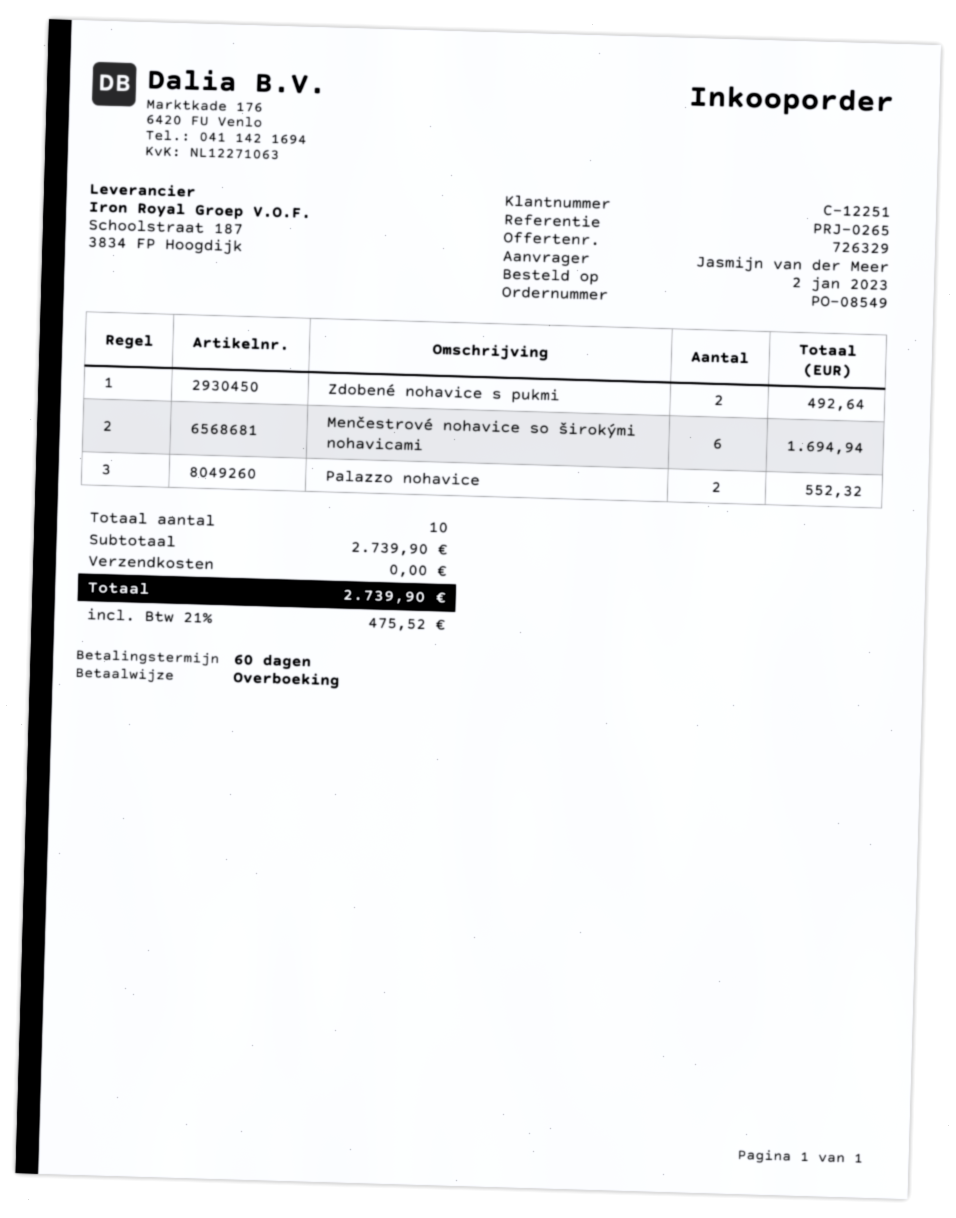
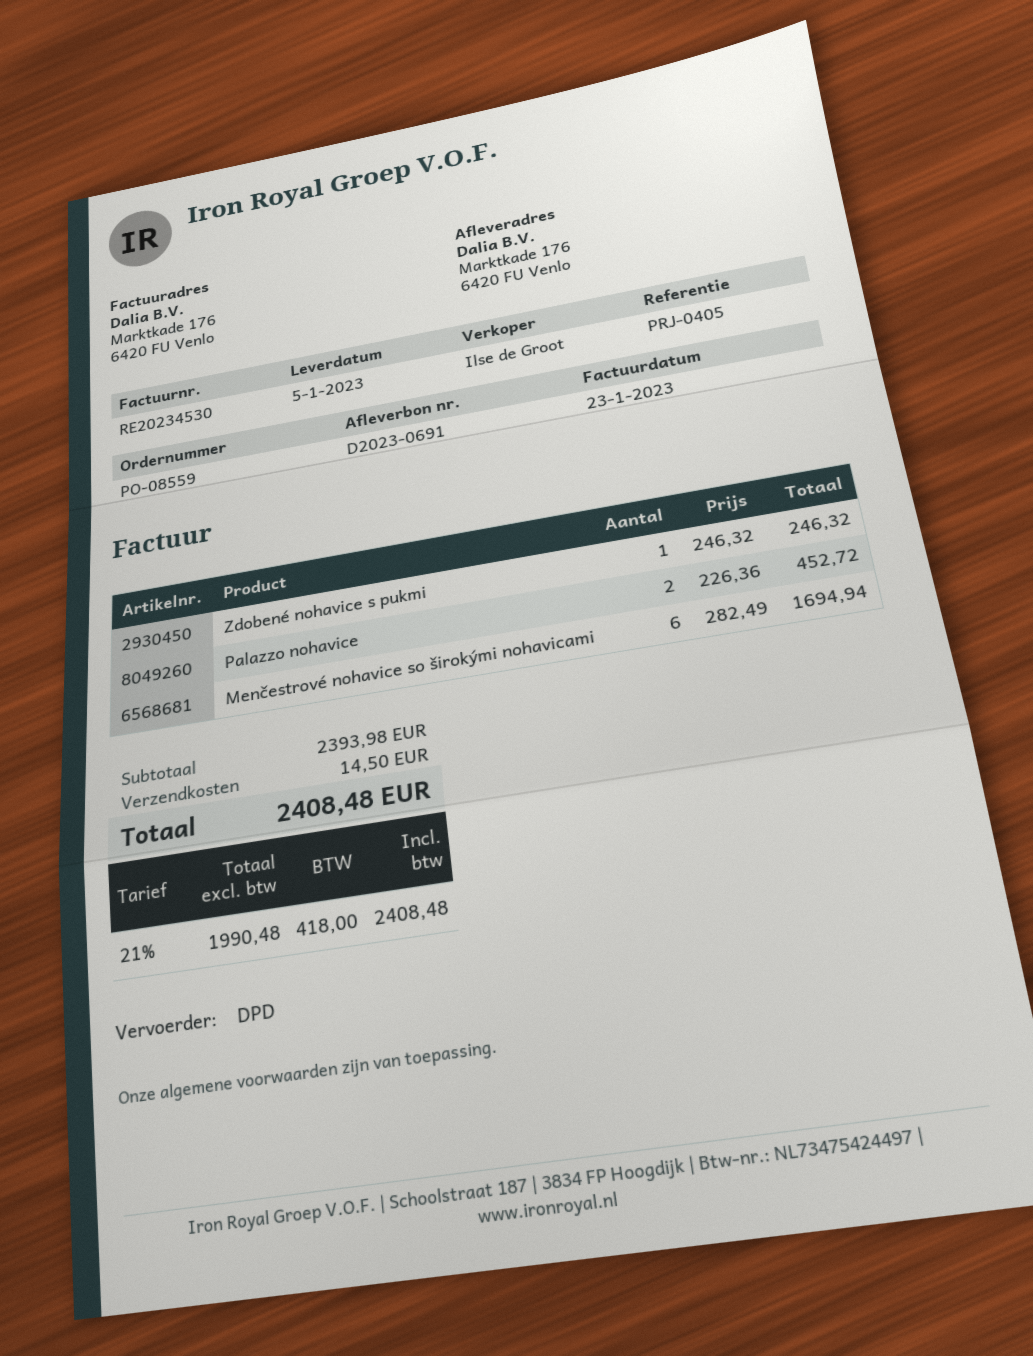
order number: PO-08549 -> PO-08559
reference: PRJ-0265 -> PRJ-0405
Zdobené nohavice s pukmi: 2 for 492.64 -> 1 for 246.32
Palazzo nohavice: 2 for 552.32 -> 2 for 452.72
subtotal: 2739.90 -> 2393.98
shipping: 0.00 -> 14.50
tax: 21% = 475.52 -> 21% = 418.00
total: 2739.90 -> 2408.48

